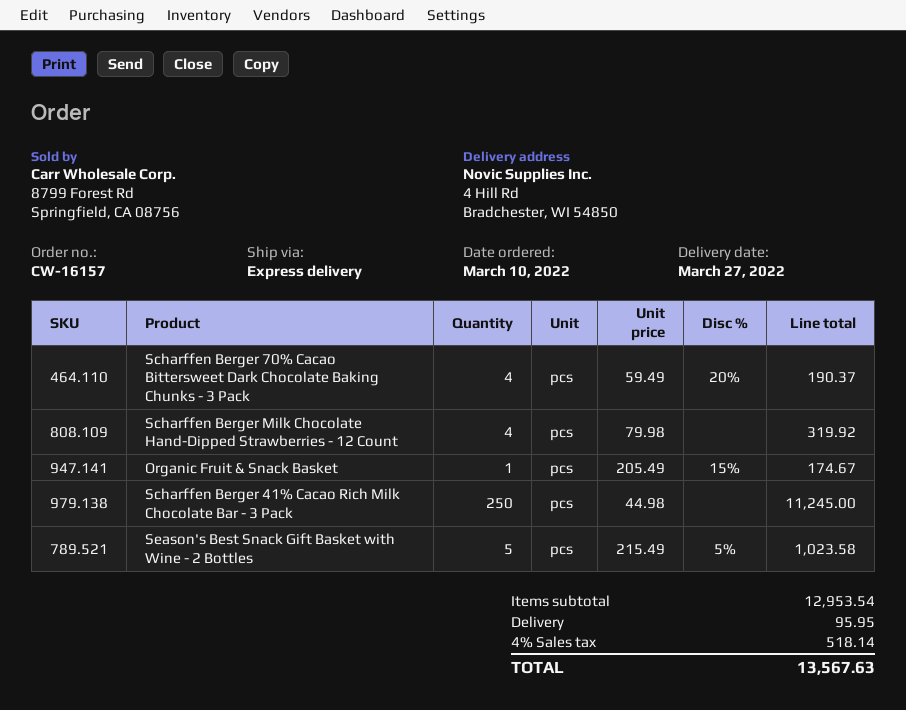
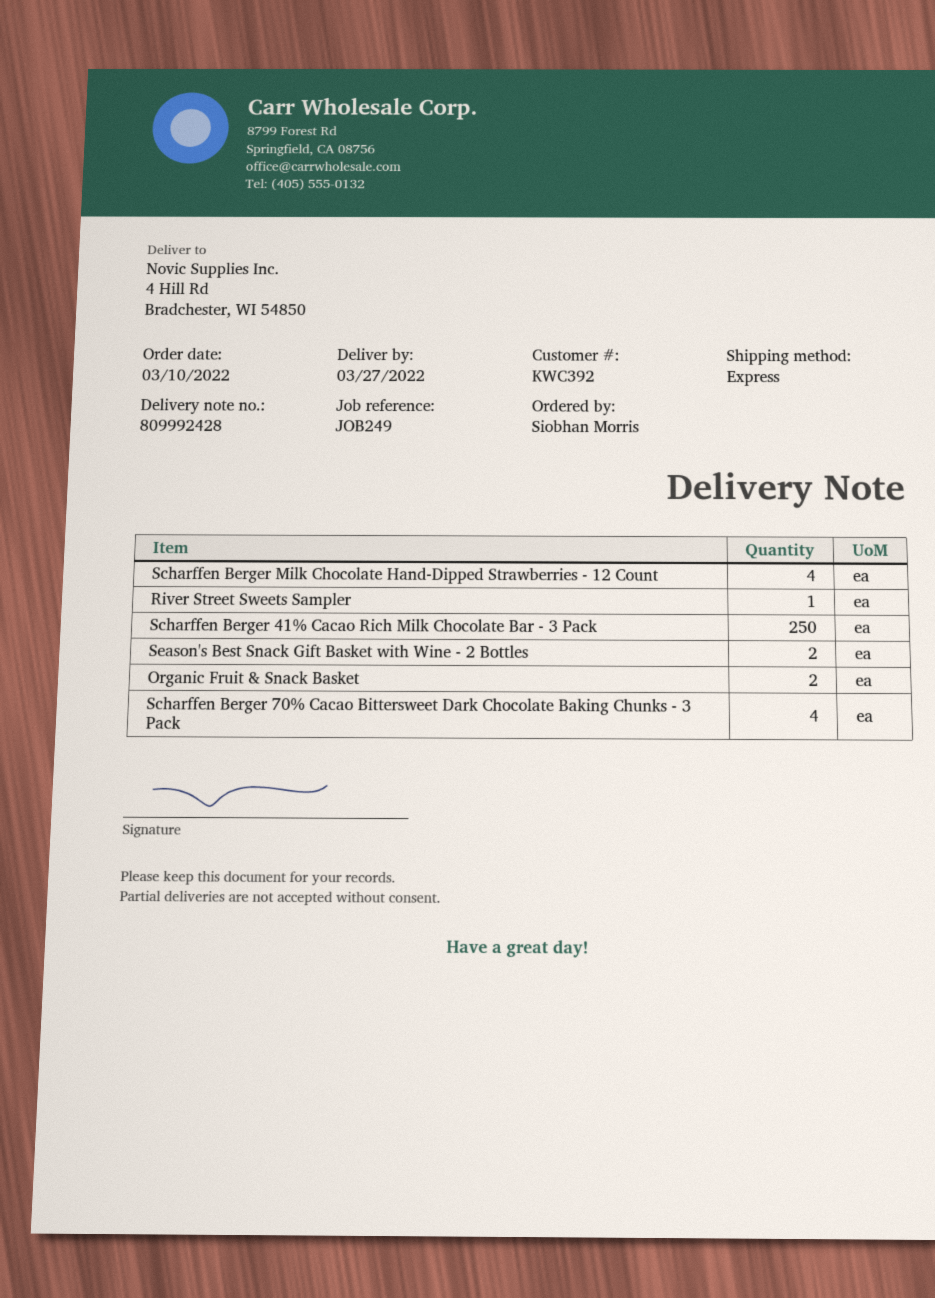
Organic Fruit & Snack Basket: 1 -> 2
Season's Best Snack Gift Basket with Wine - 2 Bottles: 5 -> 2
River Street Sweets Sampler: none -> 1

